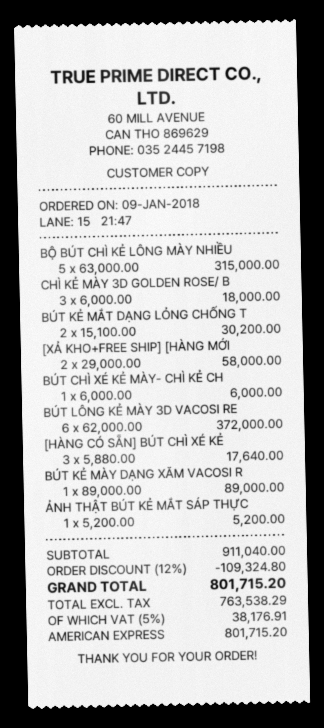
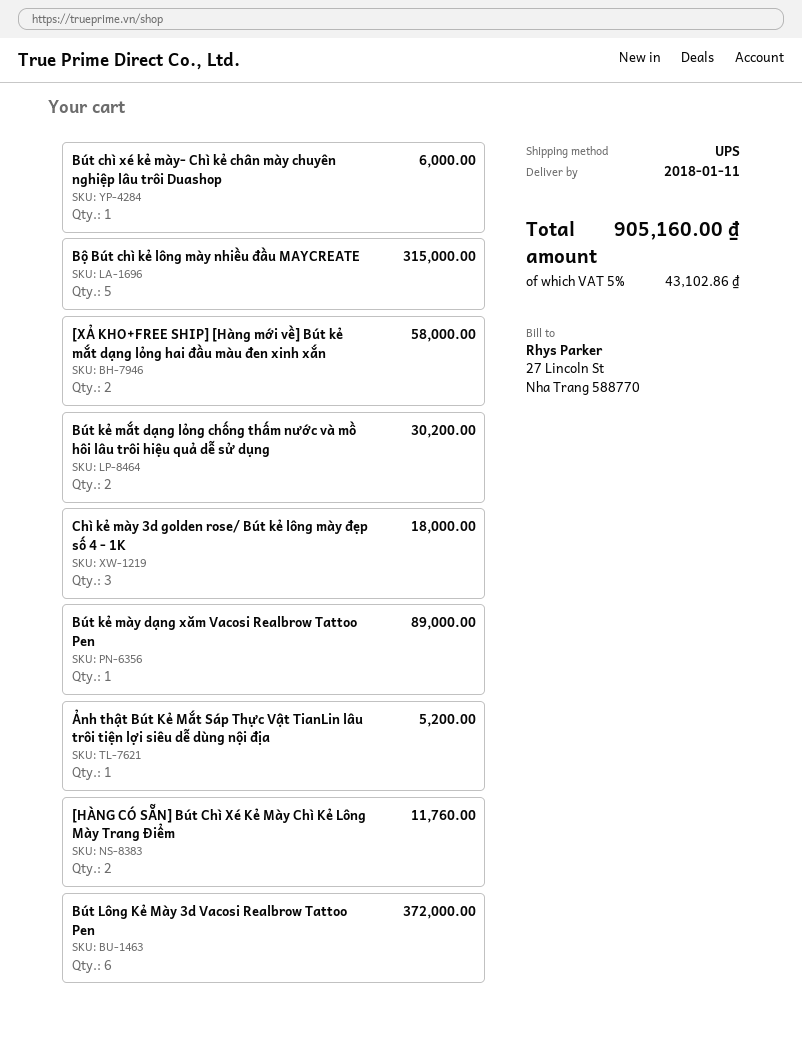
[HÀNG CÓ SẴN] BÚT CHÌ XÉ KẺ: 3 for 17640.00 -> 2 for 11760.00
discount: 12% = 109324.80 -> none
tax: 5% = 38176.91 -> 5% = 43102.86
total: 801715.20 -> 905160.00

